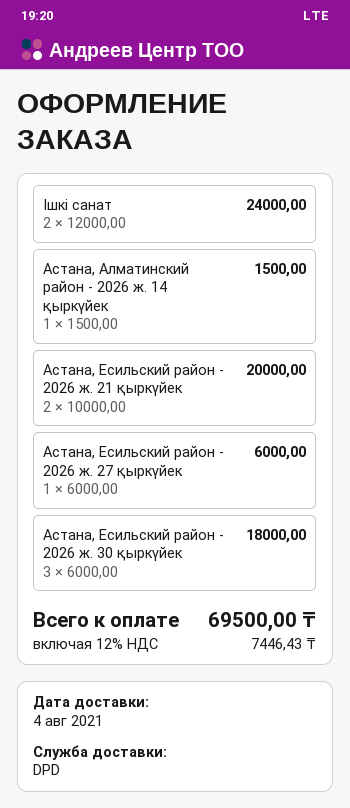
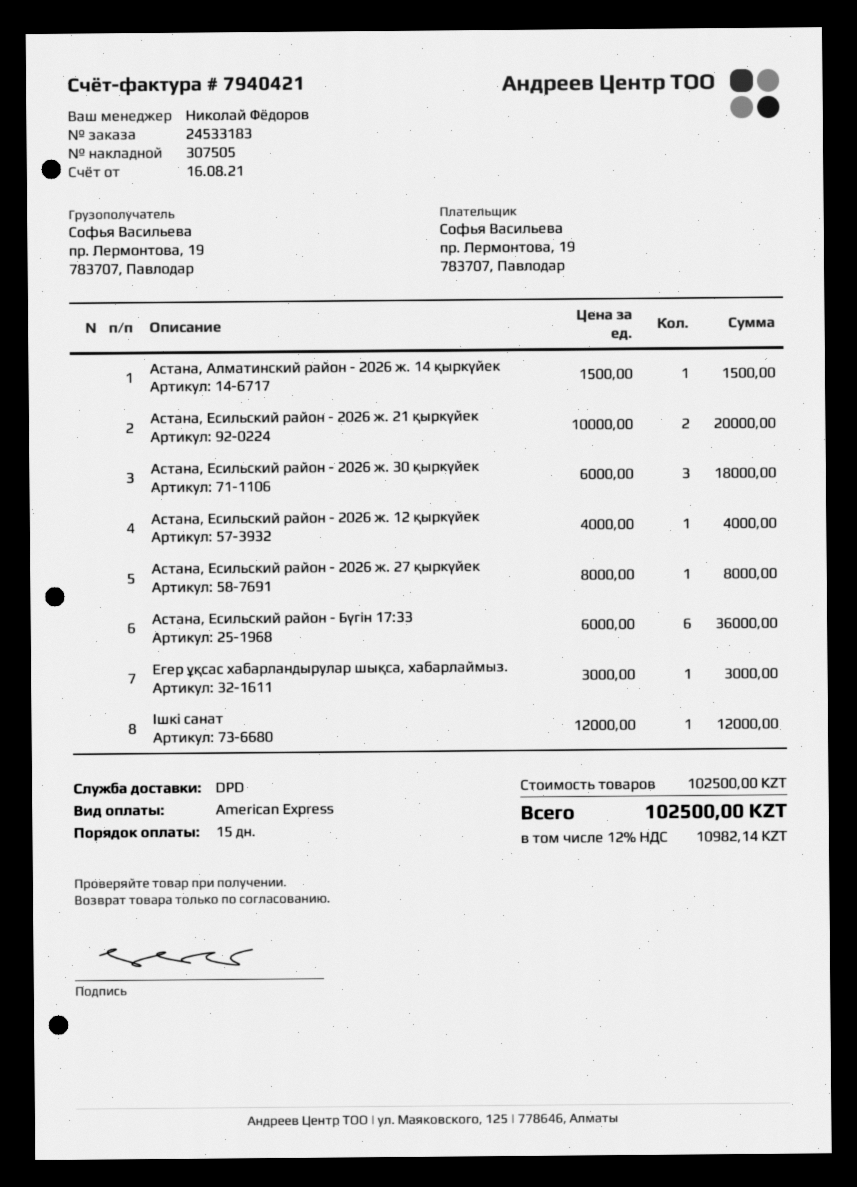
Ішкі санат: 2 x 12000.00 = 24000.00 -> 1 x 12000.00 = 12000.00
Астана, Есильский район - 2026 ж. 27 қыркүйек: 1 x 6000.00 = 6000.00 -> 1 x 8000.00 = 8000.00
Астана, Есильский район - 2026 ж. 12 қыркүйек: none -> 1 x 4000.00 = 4000.00
Астана, Есильский район - Бүгін 17:33: none -> 6 x 6000.00 = 36000.00
Егер ұқсас хабарландырулар шықса, хабарлаймыз.: none -> 1 x 3000.00 = 3000.00
tax: 12% = 7446.43 -> 12% = 10982.14
total: 69500.00 -> 102500.00

